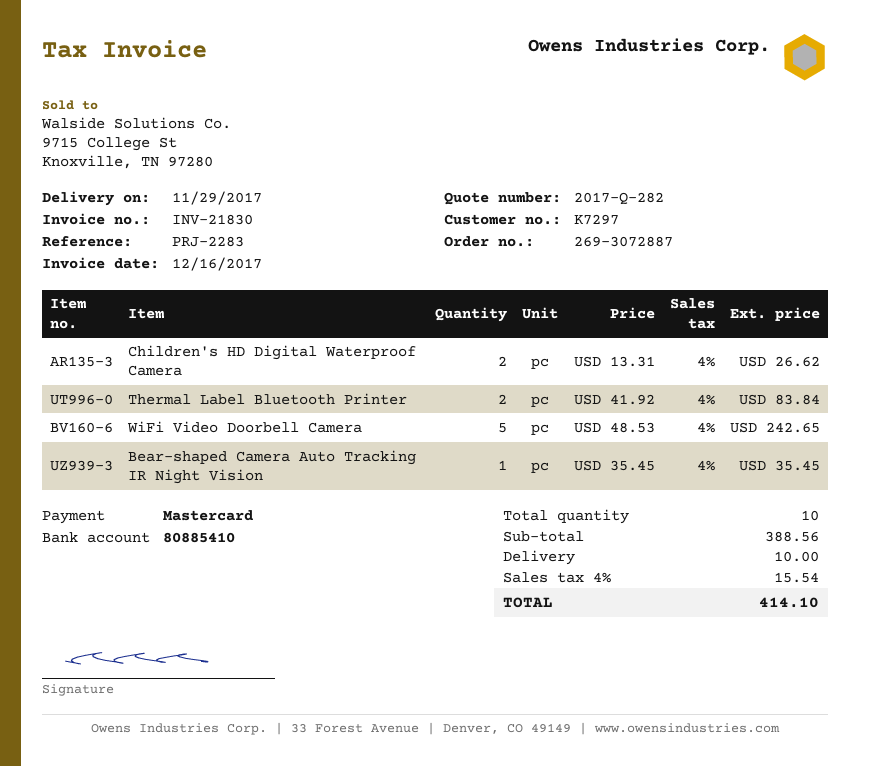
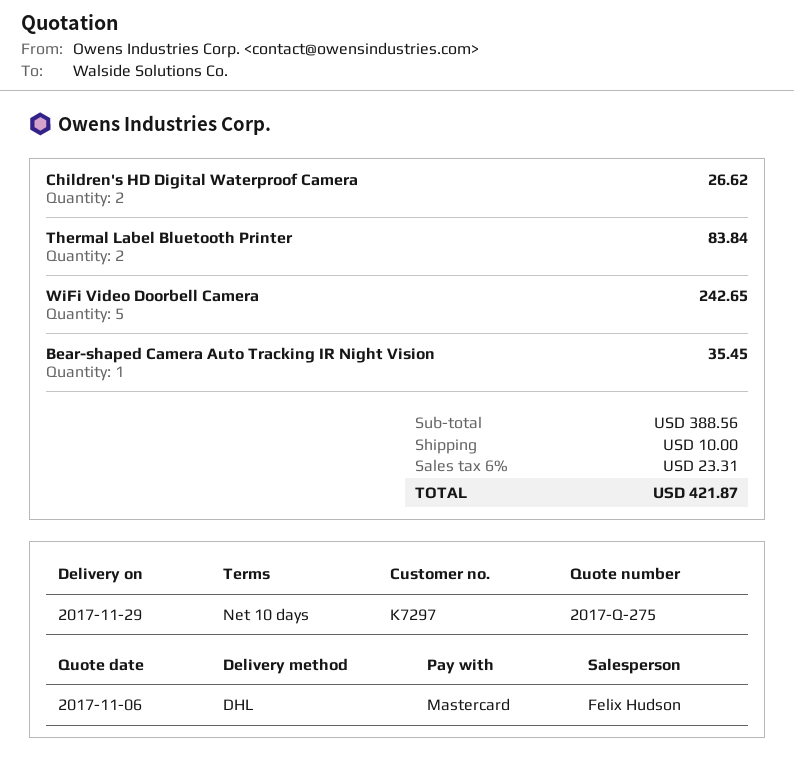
quote number: 2017-Q-282 -> 2017-Q-275
tax: 4% = 15.54 -> 6% = 23.31
total: 414.10 -> 421.87

